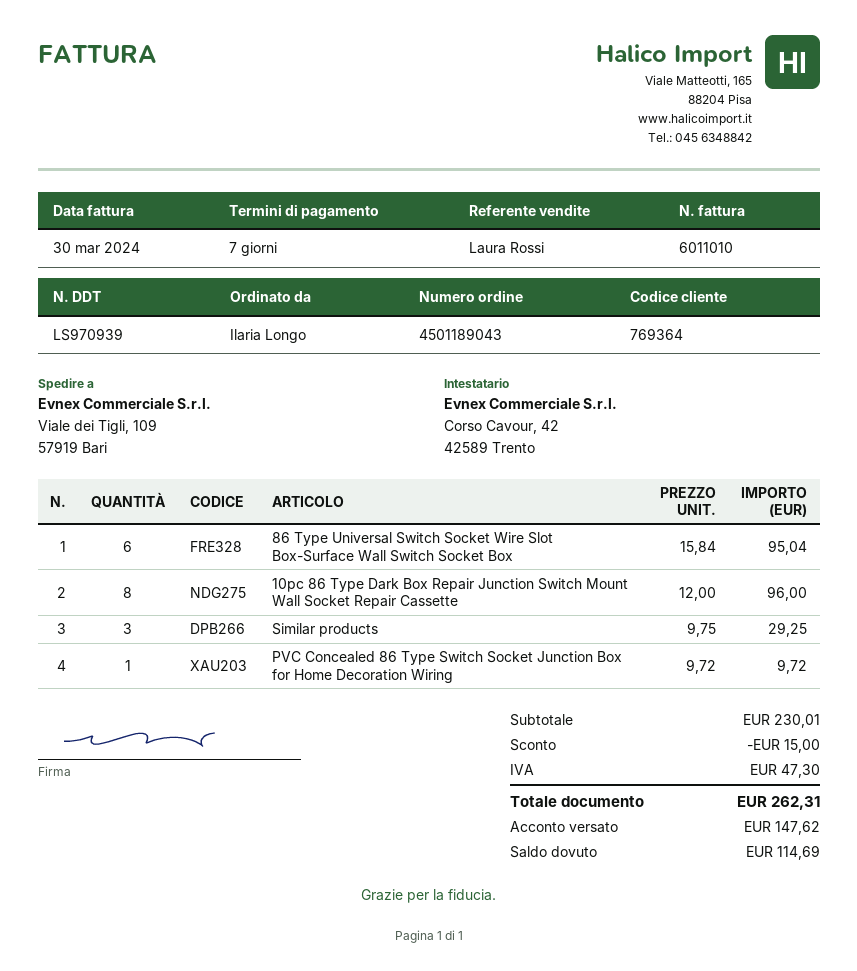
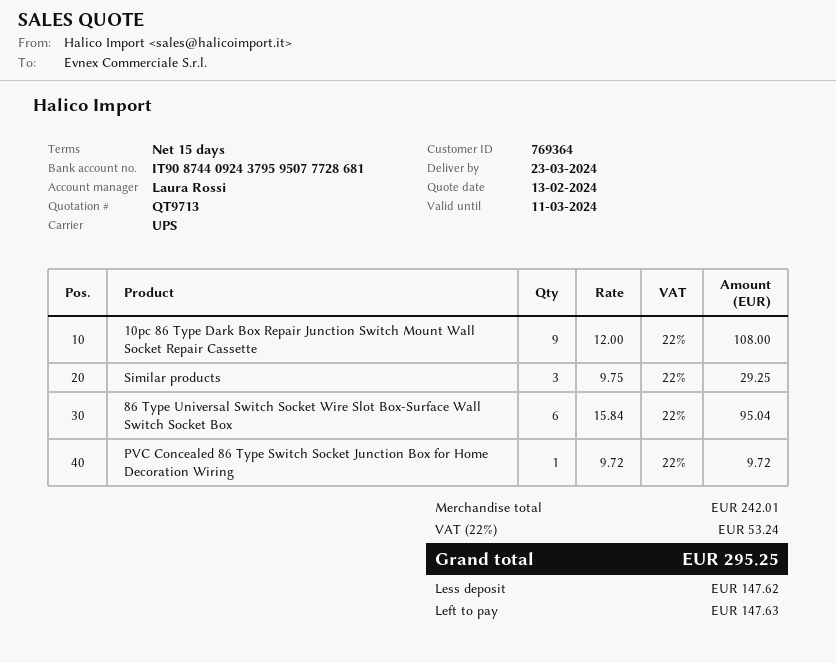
payment terms: 7 days -> 15 days
10pc 86 Type Dark Box Repair Junction Switch Mount Wall Socket Repair Cassette: 8 x 12.00 = 96.00 -> 9 x 12.00 = 108.00
subtotal: 230.01 -> 242.01
discount: 15.00 -> none
tax: 47.30 -> 53.24
total: 262.31 -> 295.25
balance: 114.69 -> 147.63

